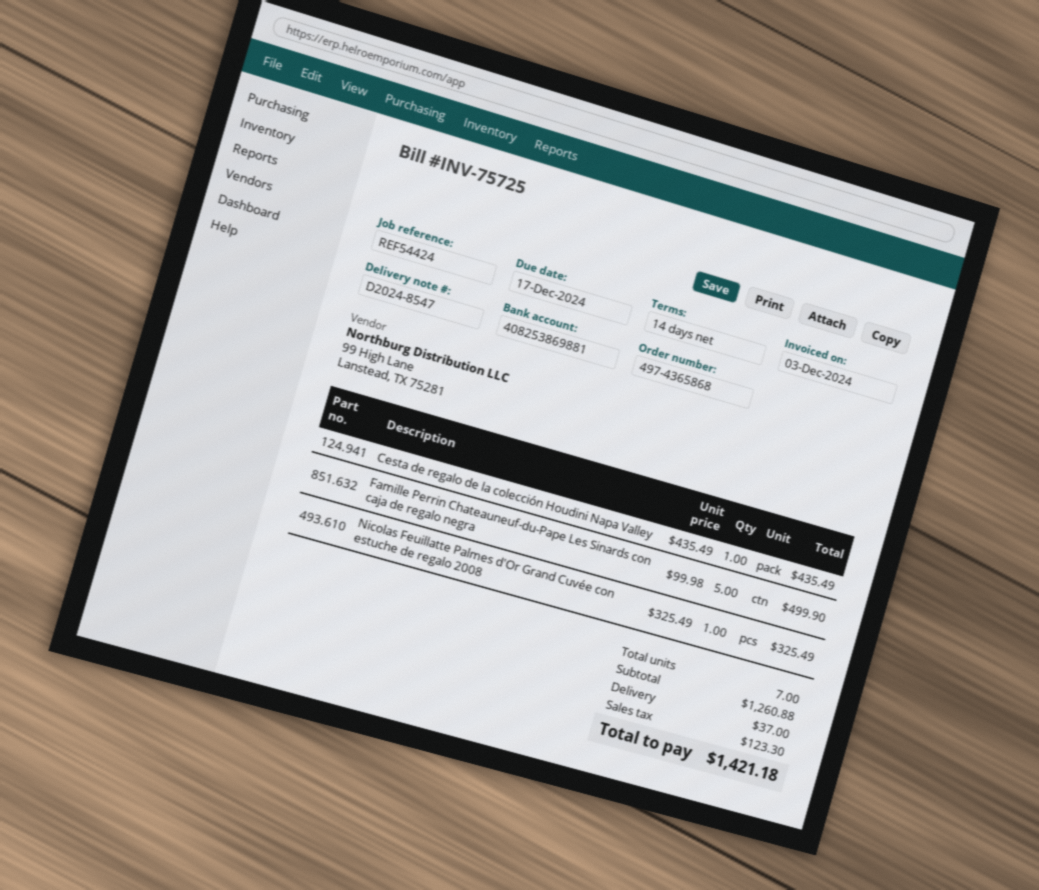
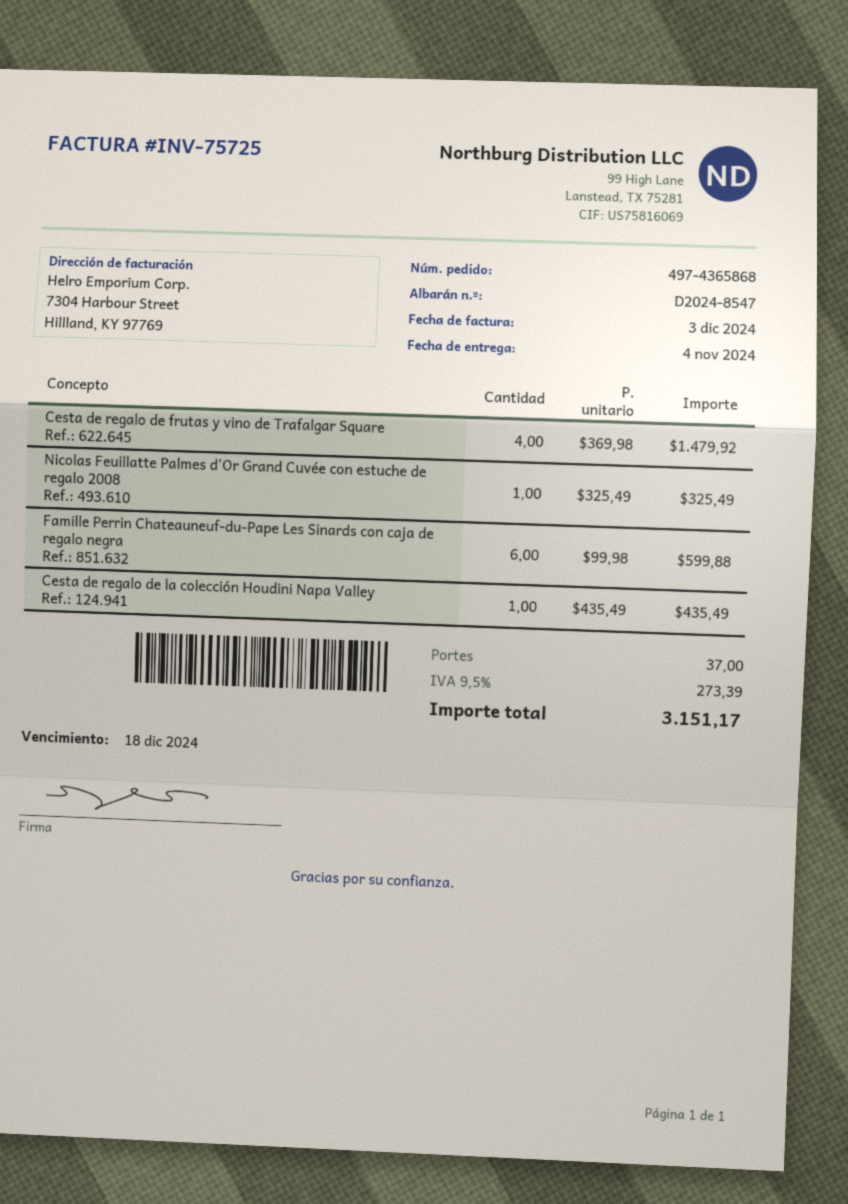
due date: 2024-12-17 -> 2024-12-18
Famille Perrin Chateauneuf-du-Pape Les Sinards con caja de regalo negra: 5 x 99.98 = 499.90 -> 6 x 99.98 = 599.88
Cesta de regalo de frutas y vino de Trafalgar Square: none -> 4 x 369.98 = 1479.92
tax: 123.30 -> 273.39
total: 1421.18 -> 3151.17

